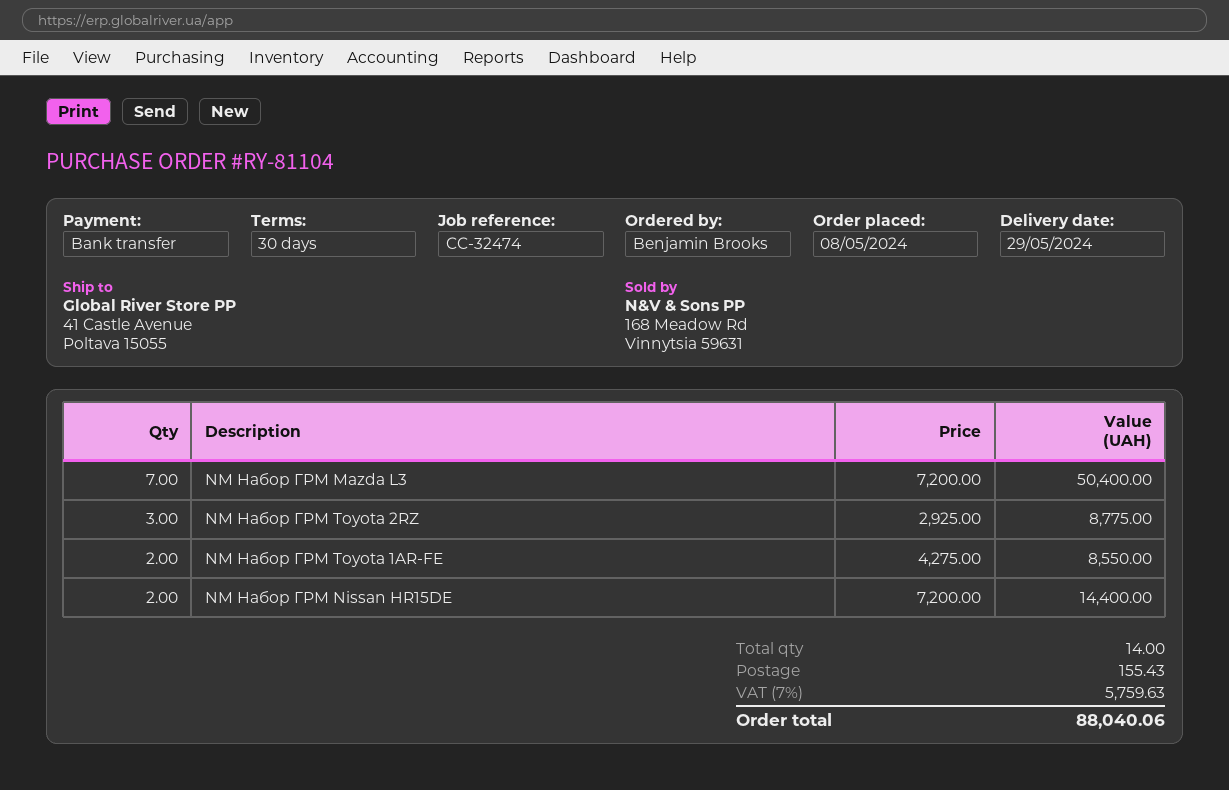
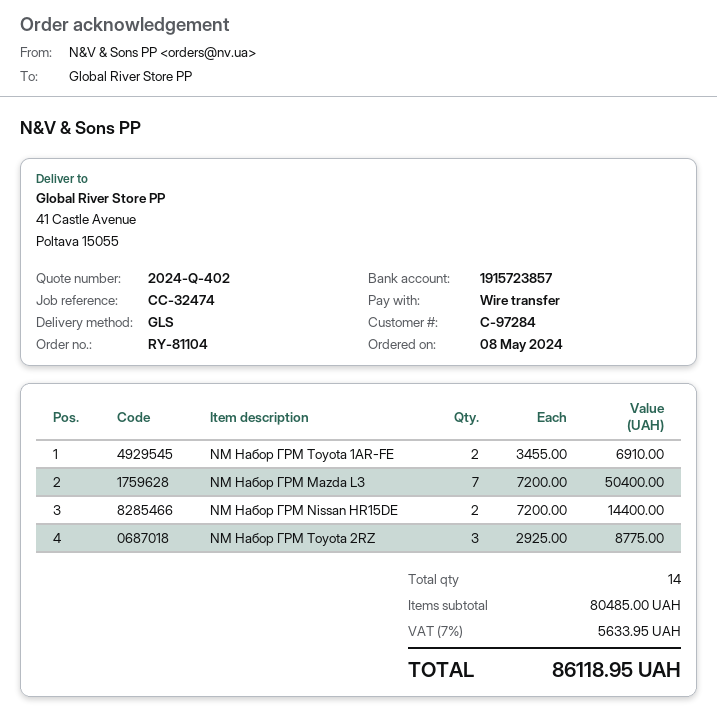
NM Набор ГРМ Toyota 1AR-FE: 2 x 4275.00 = 8550.00 -> 2 x 3455.00 = 6910.00
shipping: 155.43 -> none
tax: 7% = 5759.63 -> 7% = 5633.95
total: 88040.06 -> 86118.95

